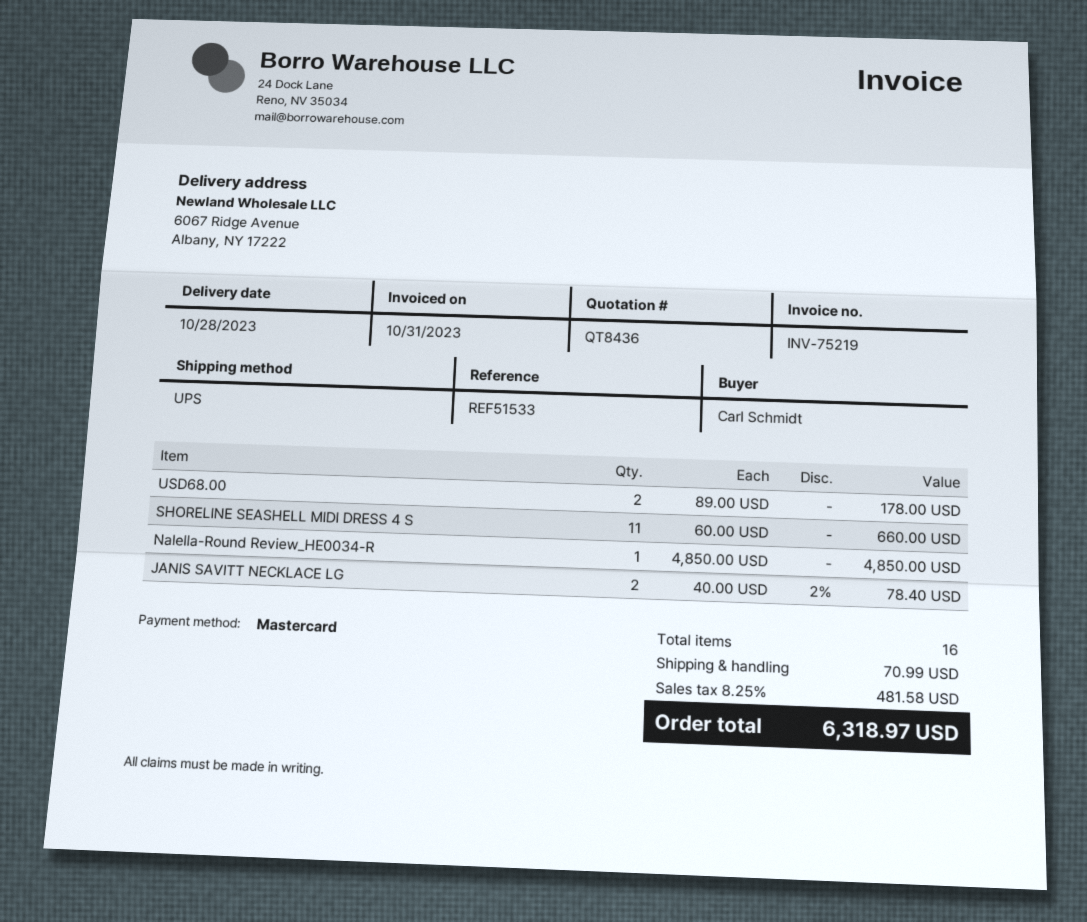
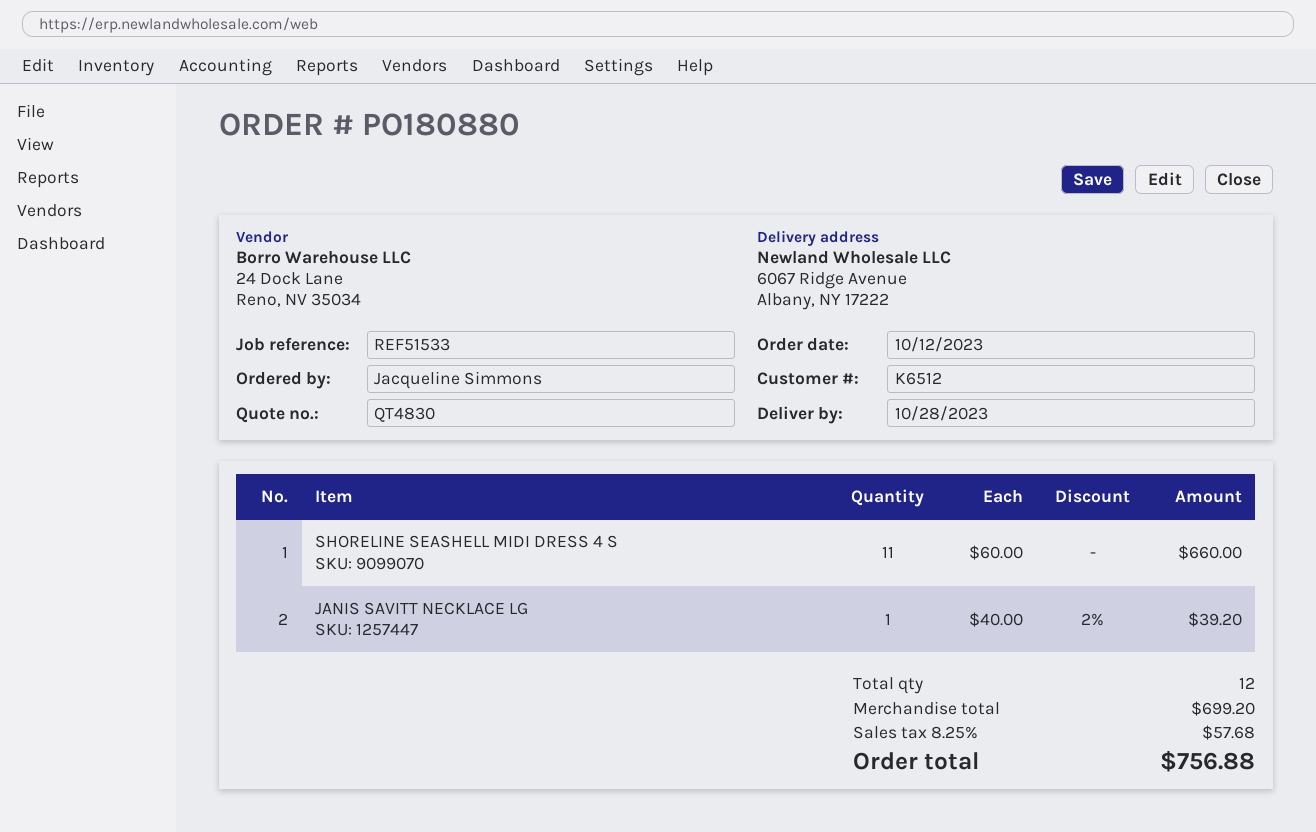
quote number: QT8436 -> QT4830
ordered by: Carl Schmidt -> Jacqueline Simmons
USD68.00: 2 x 89.00 = 178.00 -> none
Nalella-Round Review_HE0034-R: 1 x 4850.00 = 4850.00 -> none
JANIS SAVITT NECKLACE LG: 2 x 40.00 - 2% = 78.40 -> 1 x 40.00 - 2% = 39.20
total quantity: 16 -> 12
shipping: 70.99 -> none
tax: 8.25% = 481.58 -> 8.25% = 57.68
total: 6318.97 -> 756.88

